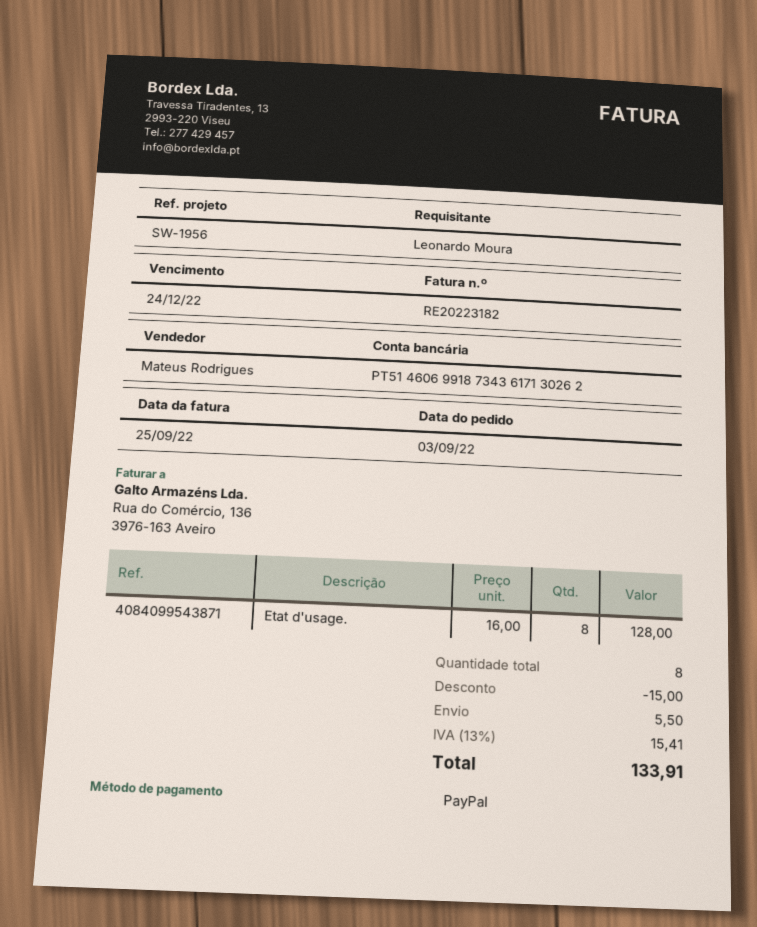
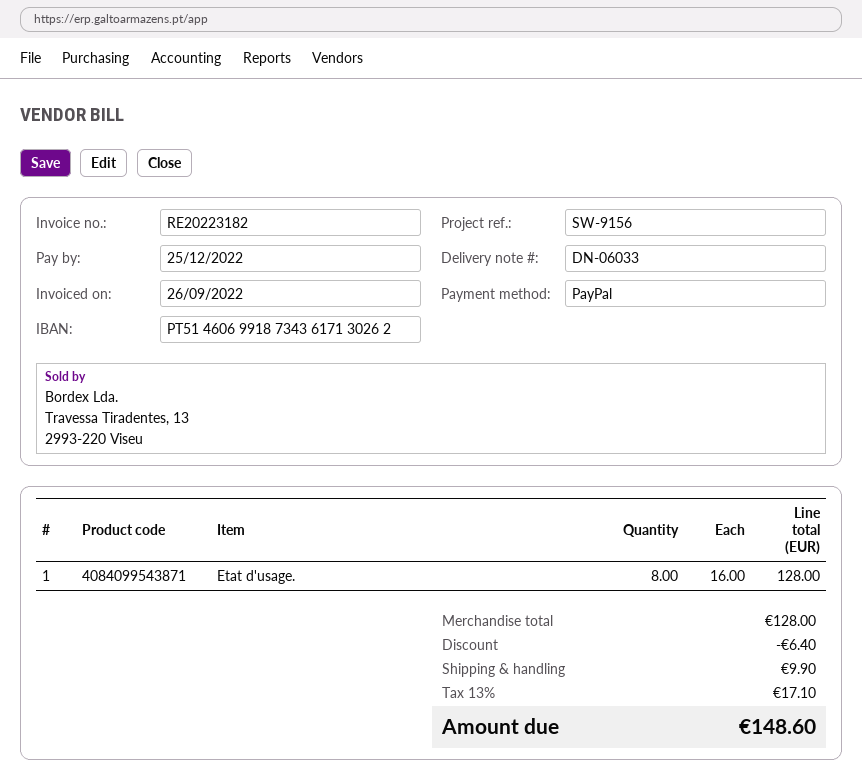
invoice date: 2022-09-25 -> 2022-09-26
due date: 2022-12-24 -> 2022-12-25
reference: SW-1956 -> SW-9156
discount: 15.00 -> 6.40
shipping: 5.50 -> 9.90
tax: 13% = 15.41 -> 13% = 17.10
total: 133.91 -> 148.60

